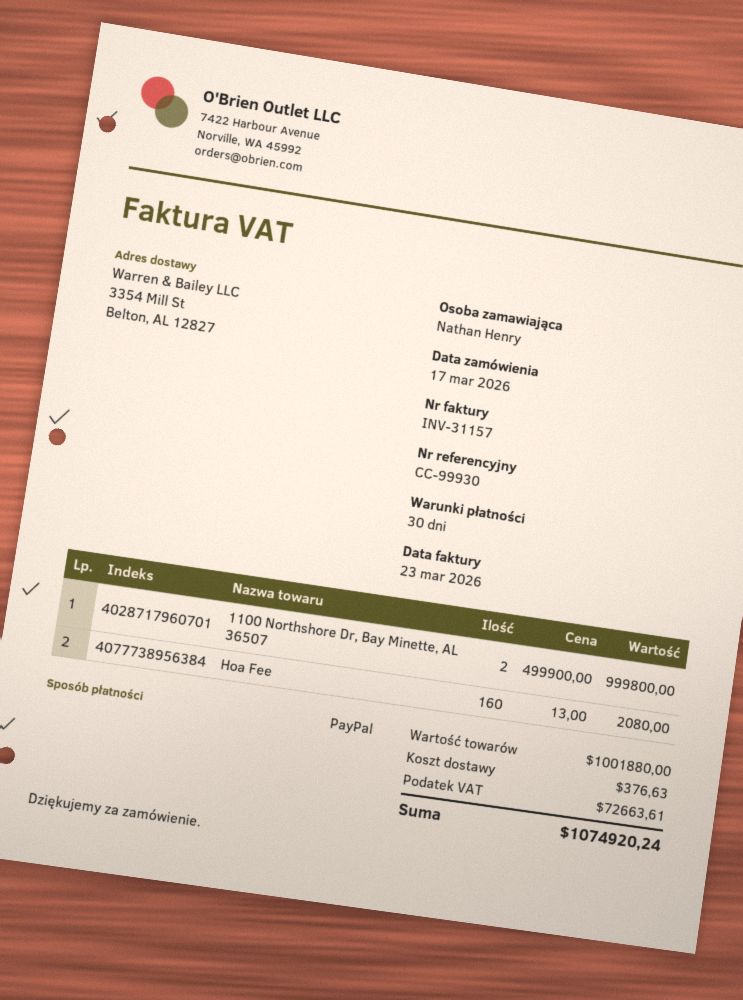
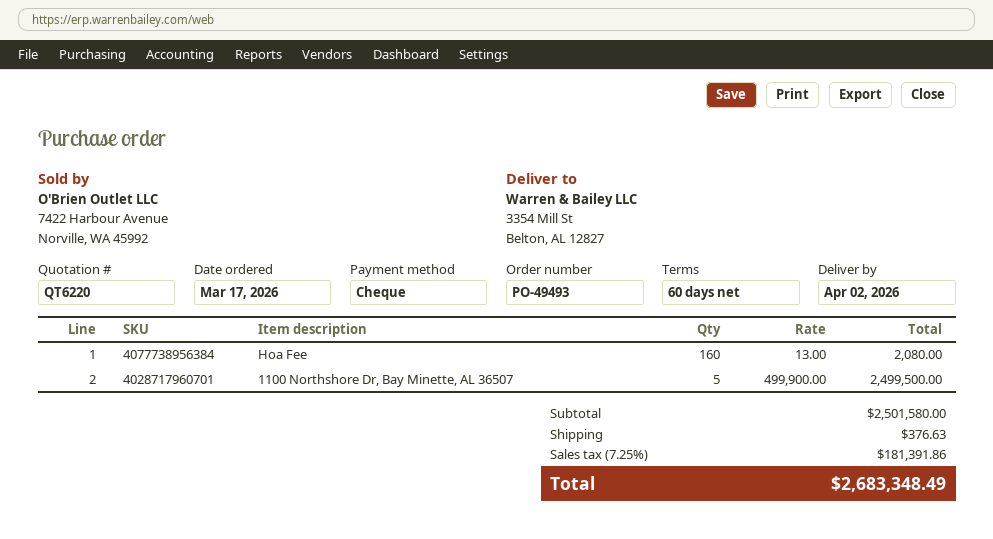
payment terms: 30 days -> 60 days
payment method: PayPal -> cheque
1100 Northshore Dr, Bay Minette, AL 36507: 2 x 499900.00 = 999800.00 -> 5 x 499900.00 = 2499500.00
subtotal: 1001880.00 -> 2501580.00
tax: 72663.61 -> 181391.86
total: 1074920.24 -> 2683348.49

